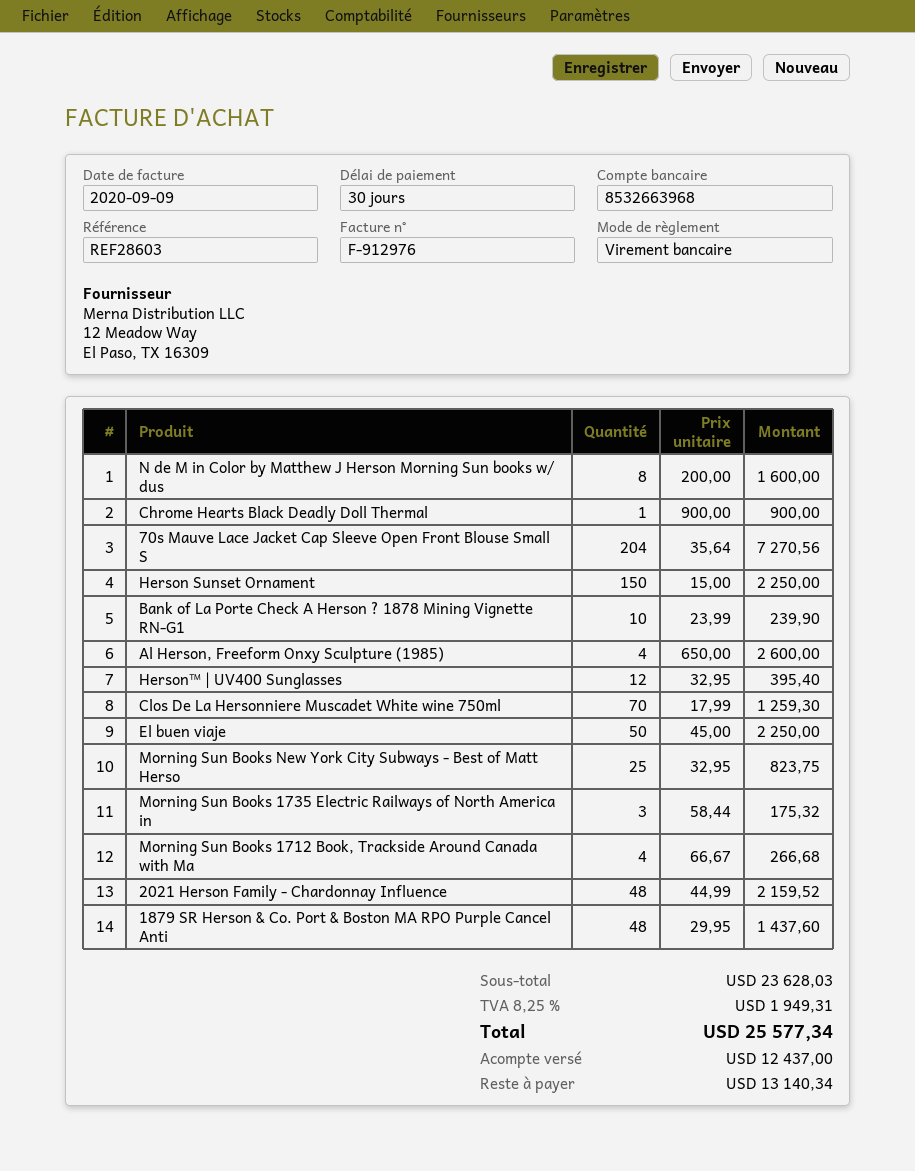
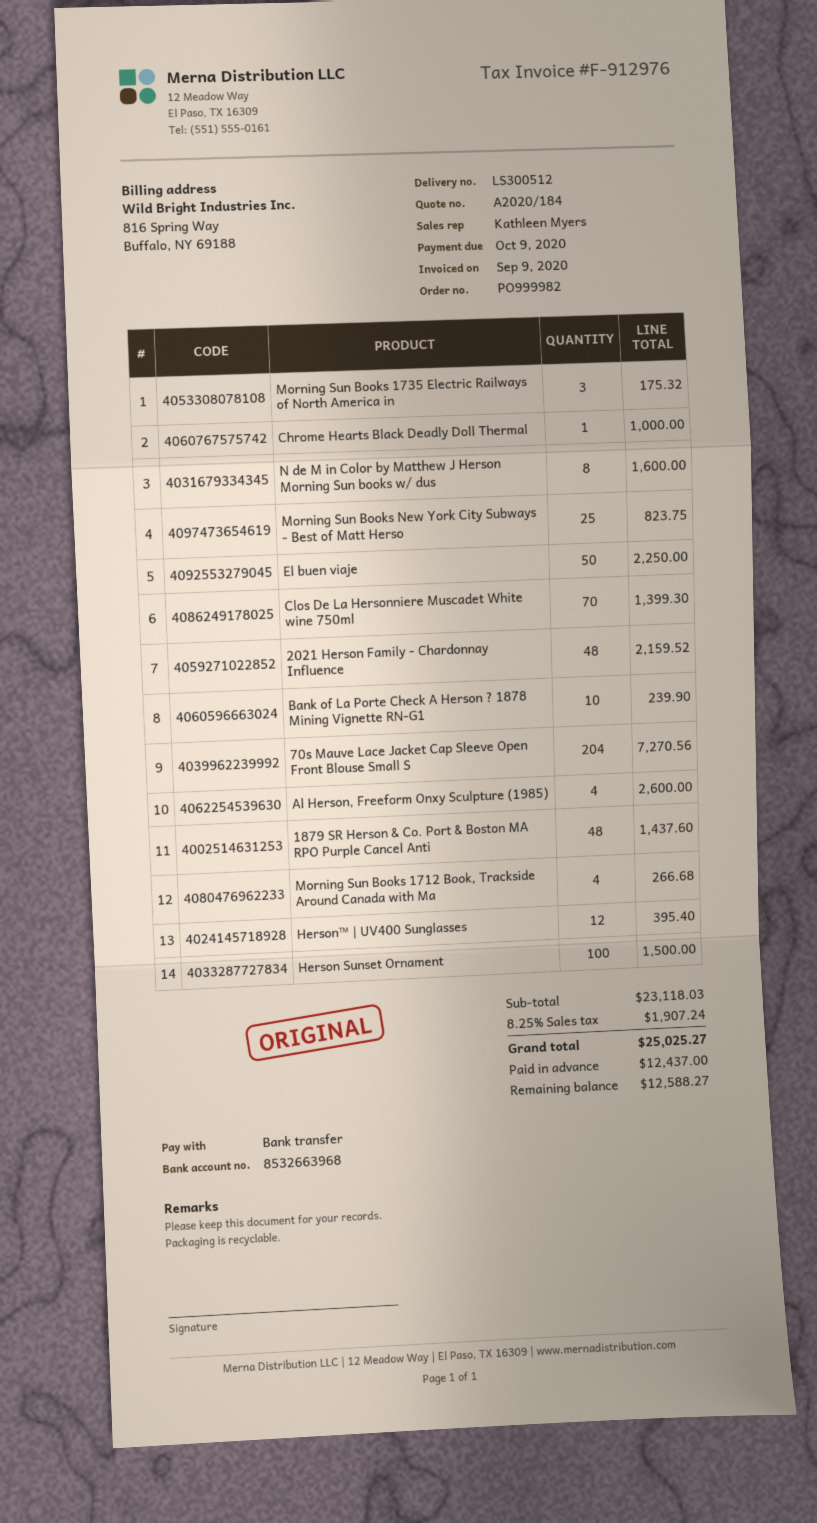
Chrome Hearts Black Deadly Doll Thermal: 1 for 900.00 -> 1 for 1000.00
Herson Sunset Ornament: 150 for 2250.00 -> 100 for 1500.00
Clos De La Hersonniere Muscadet White wine 750ml: 70 for 1259.30 -> 70 for 1399.30
subtotal: 23628.03 -> 23118.03
tax: 8.25% = 1949.31 -> 8.25% = 1907.24
total: 25577.34 -> 25025.27
balance: 13140.34 -> 12588.27

